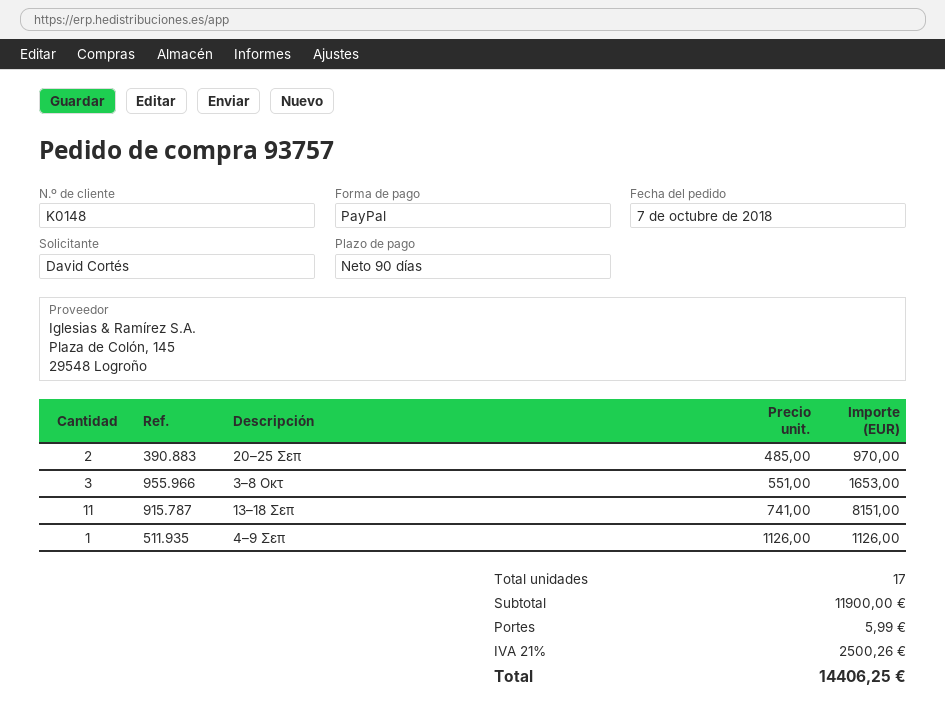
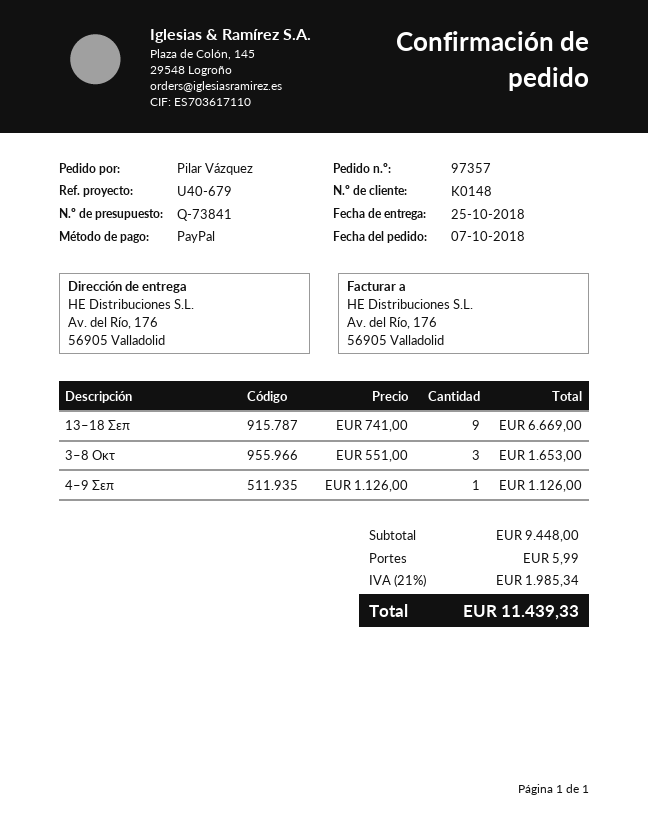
order number: 93757 -> 97357
ordered by: David Cortés -> Pilar Vázquez
20–25 Σεπ: 2 x 485.00 = 970.00 -> none
13–18 Σεπ: 11 x 741.00 = 8151.00 -> 9 x 741.00 = 6669.00
subtotal: 11900.00 -> 9448.00
tax: 21% = 2500.26 -> 21% = 1985.34
total: 14406.25 -> 11439.33

